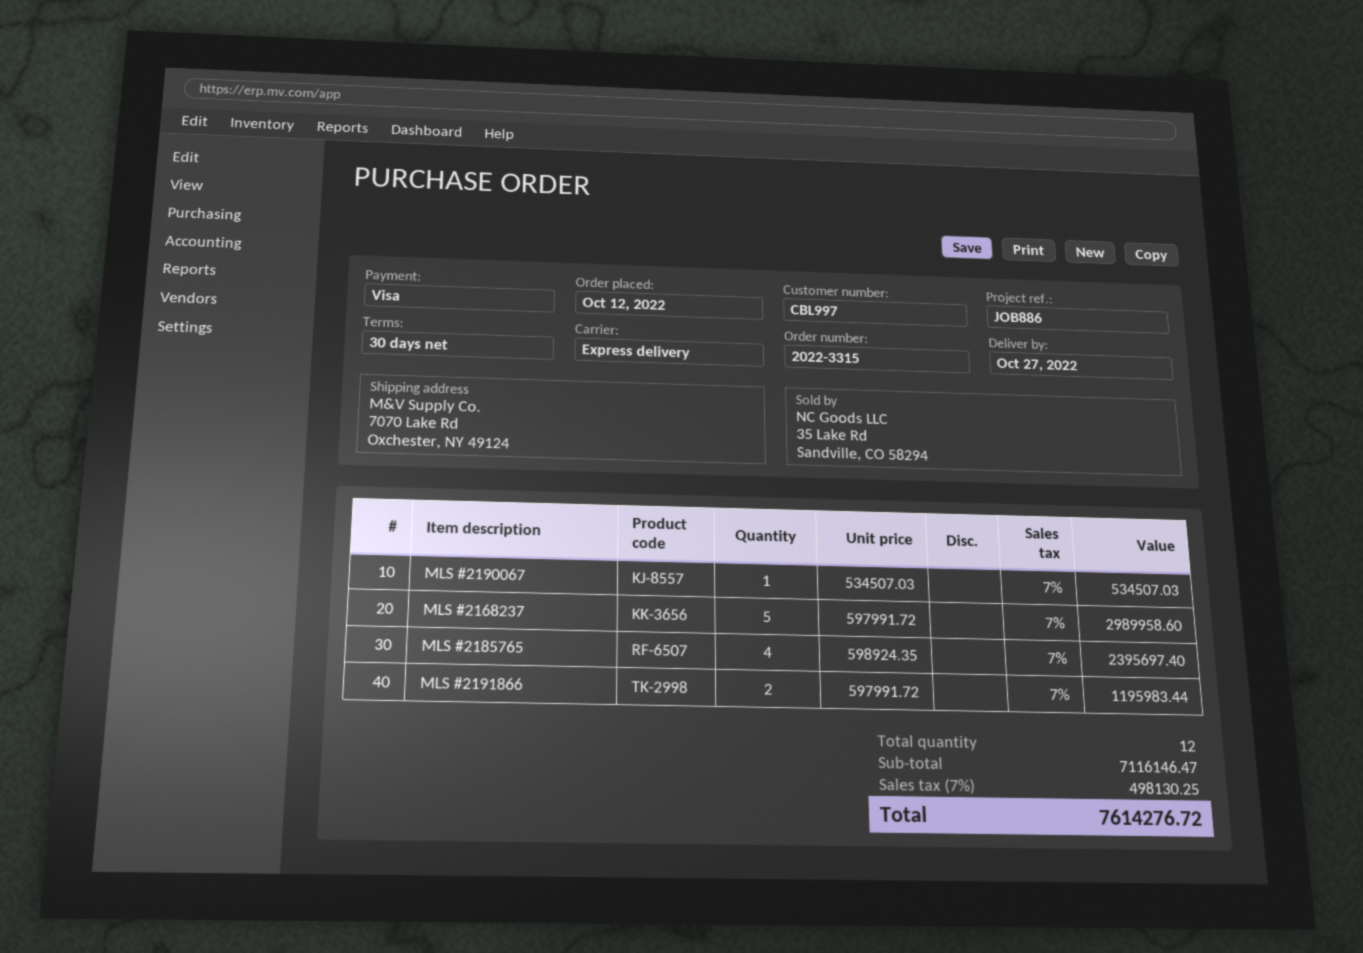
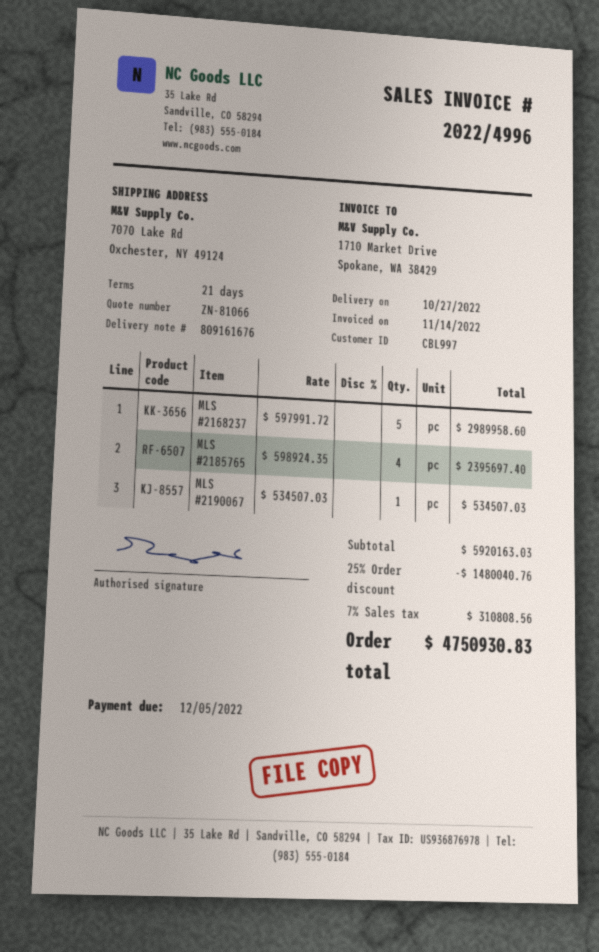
payment terms: 30 days -> 21 days
MLS #2191866: 2 x 597991.72 = 1195983.44 -> none
subtotal: 7116146.47 -> 5920163.03
discount: none -> 25% = 1480040.76
tax: 7% = 498130.25 -> 7% = 310808.56
total: 7614276.72 -> 4750930.83

